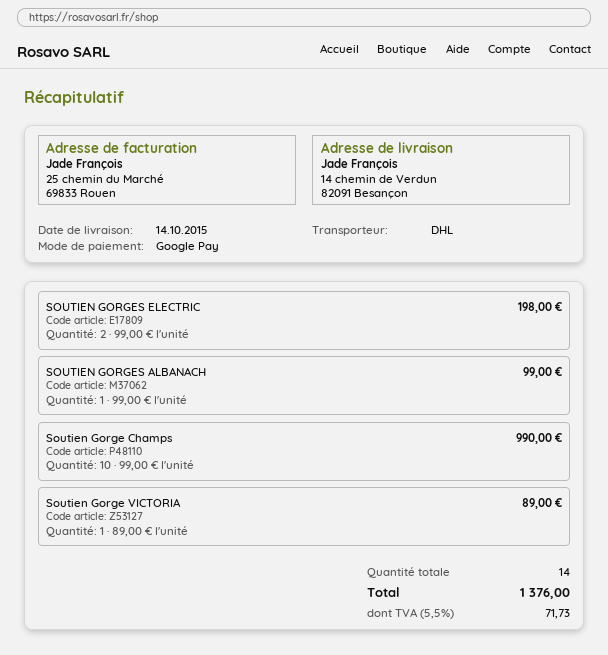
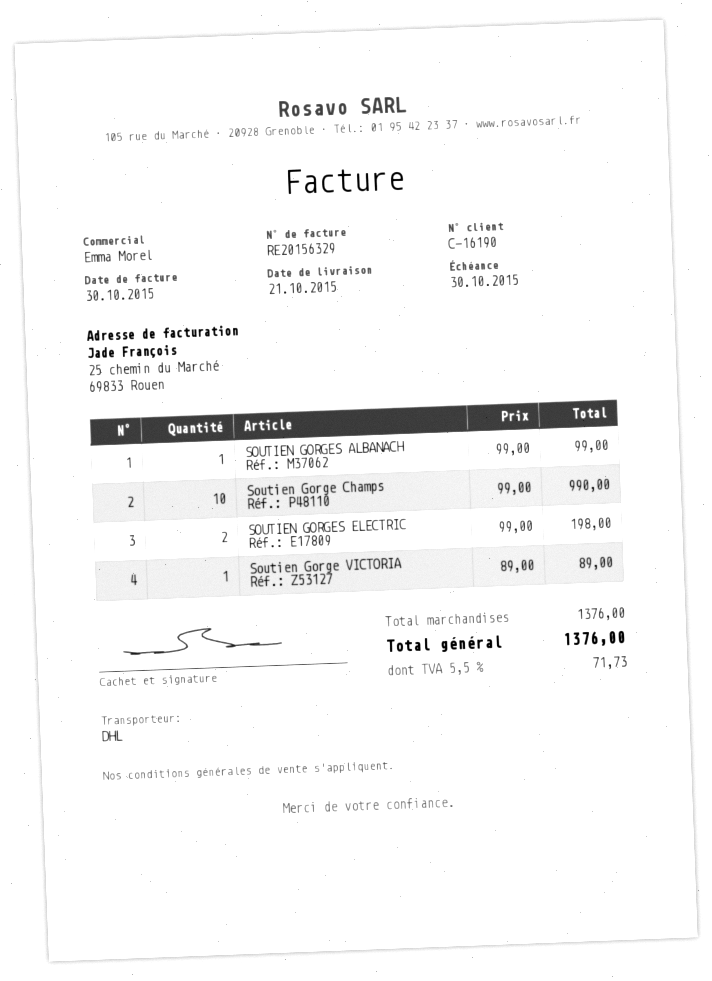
delivery date: 2015-10-14 -> 2015-10-21

